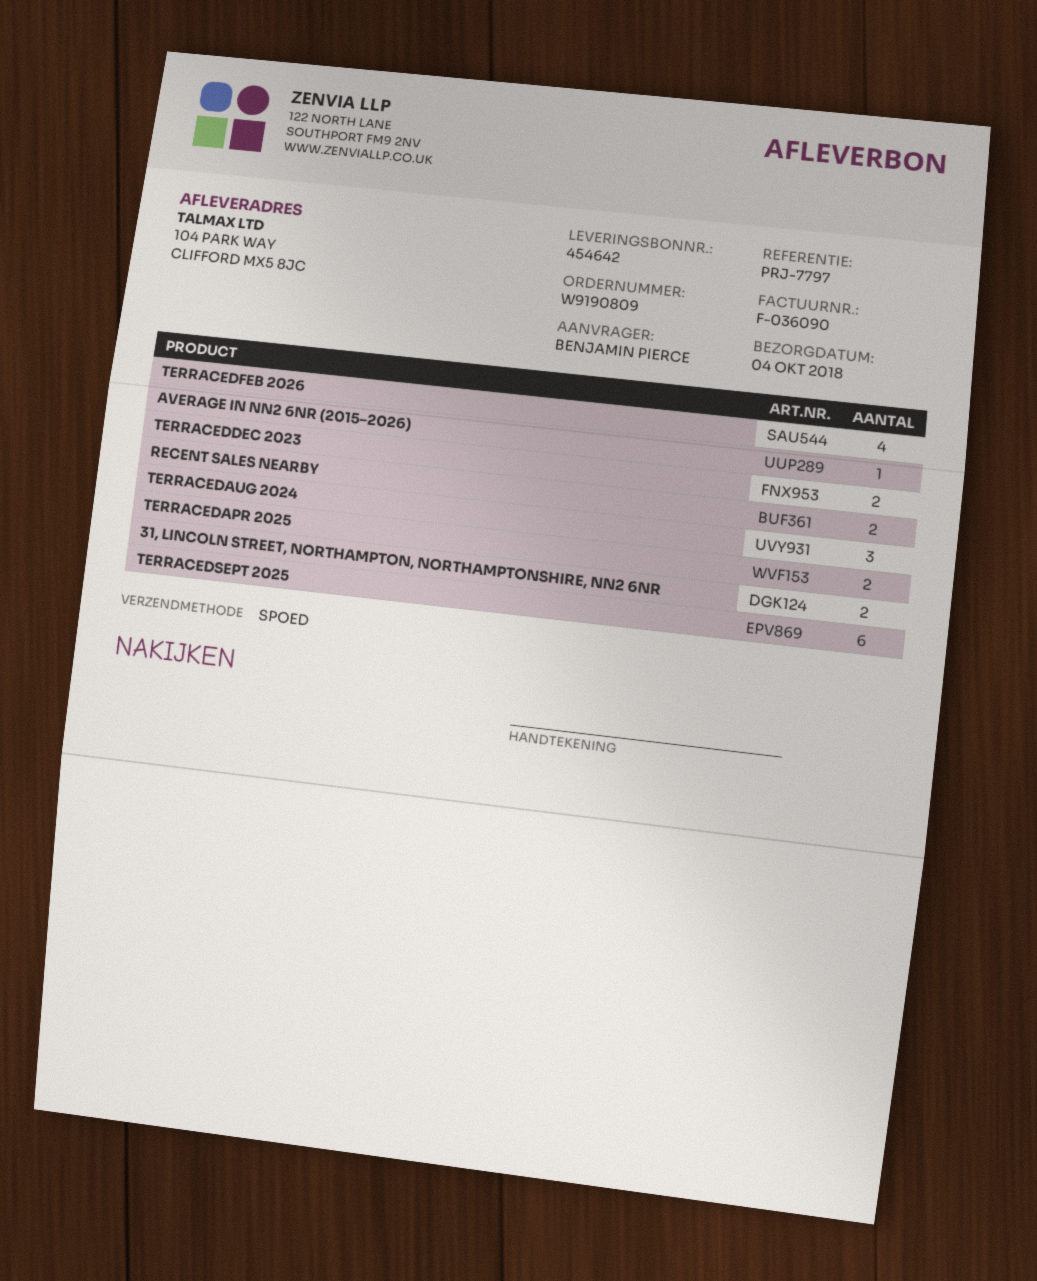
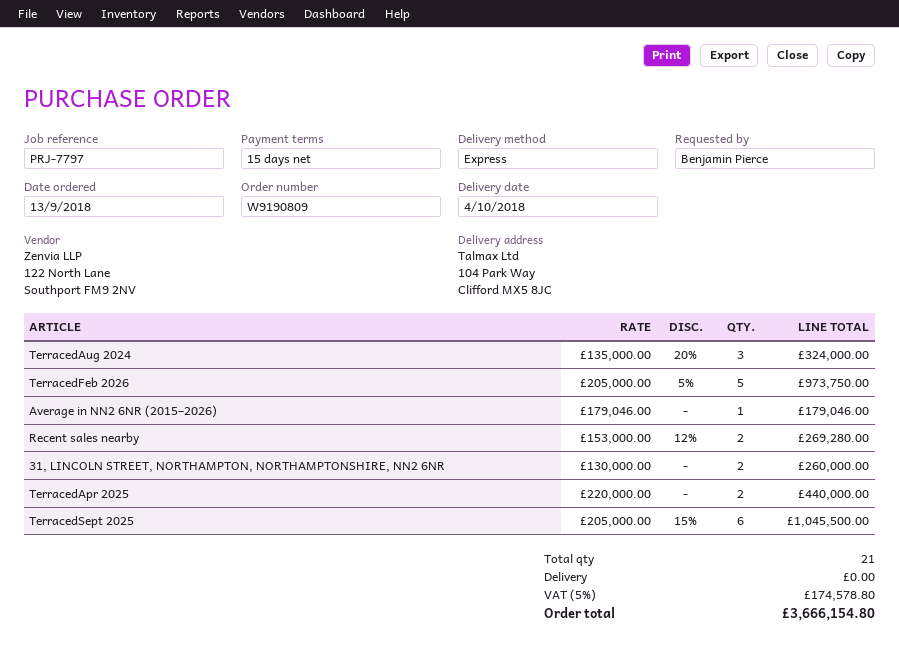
TERRACEDFEB 2026: 4 -> 5
TERRACEDDEC 2023: 2 -> none

